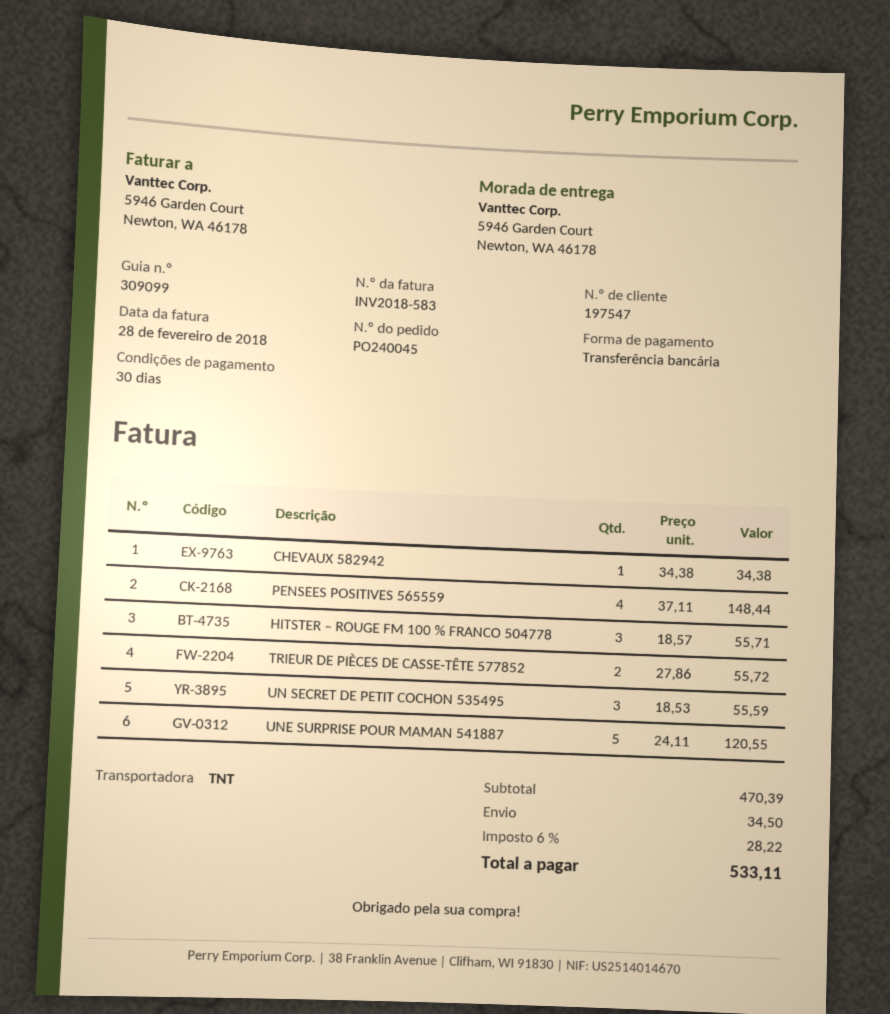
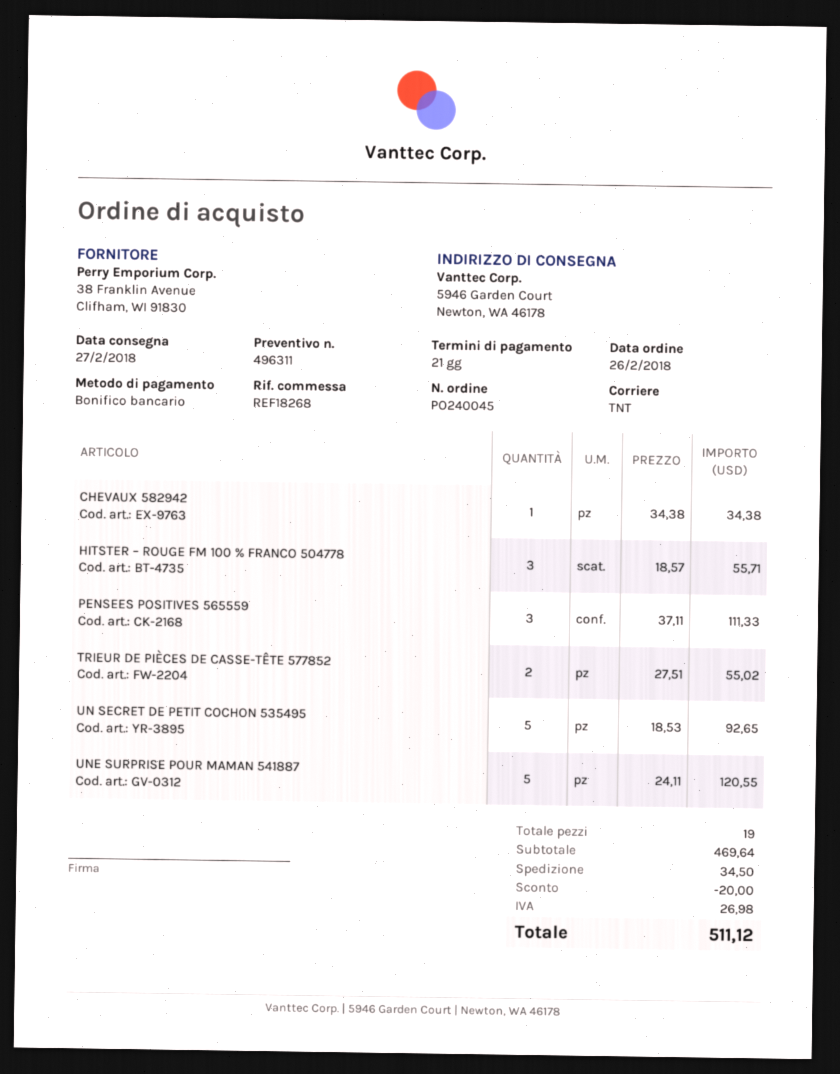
payment terms: 30 days -> 21 days
PENSEES POSITIVES 565559: 4 x 37.11 = 148.44 -> 3 x 37.11 = 111.33
TRIEUR DE PIÈCES DE CASSE-TÊTE 577852: 2 x 27.86 = 55.72 -> 2 x 27.51 = 55.02
UN SECRET DE PETIT COCHON 535495: 3 x 18.53 = 55.59 -> 5 x 18.53 = 92.65
subtotal: 470.39 -> 469.64
discount: none -> 20.00
tax: 28.22 -> 26.98
total: 533.11 -> 511.12

